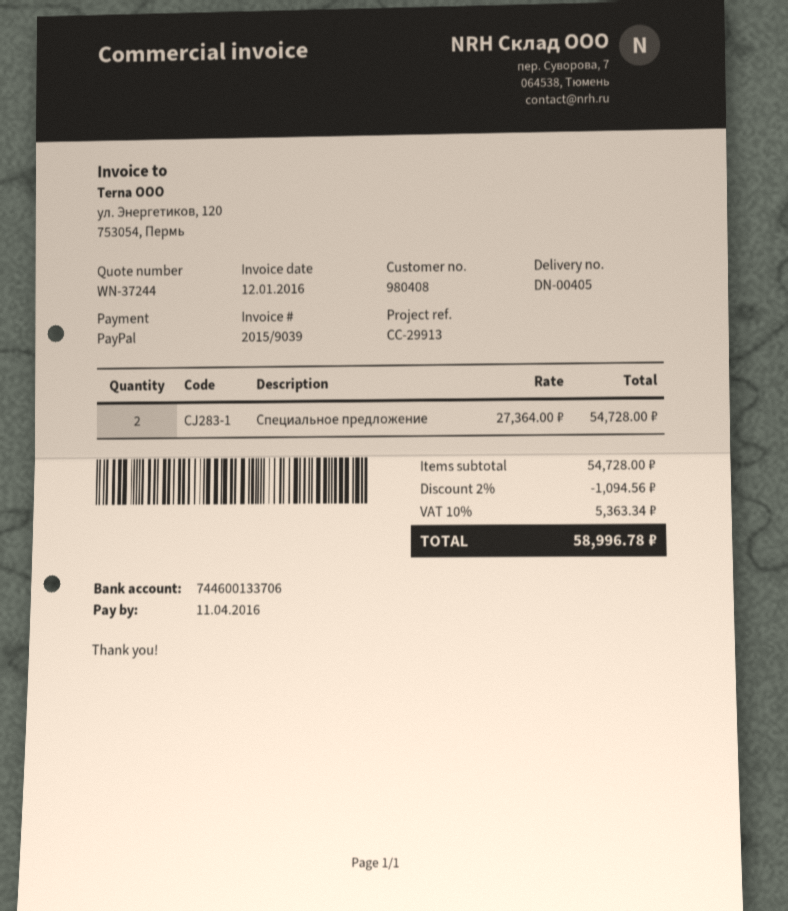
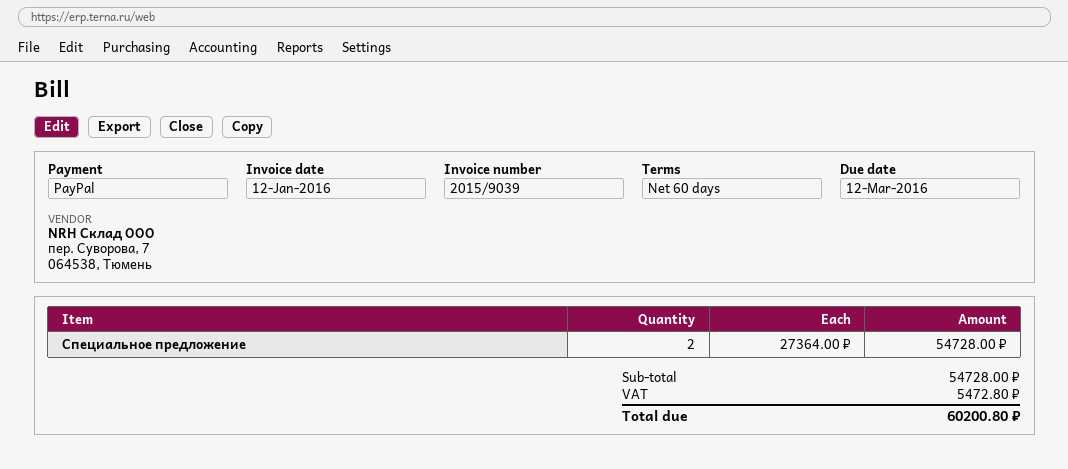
due date: 2016-04-11 -> 2016-03-12
discount: 2% = 1094.56 -> none
tax: 5363.34 -> 5472.80
total: 58996.78 -> 60200.80

